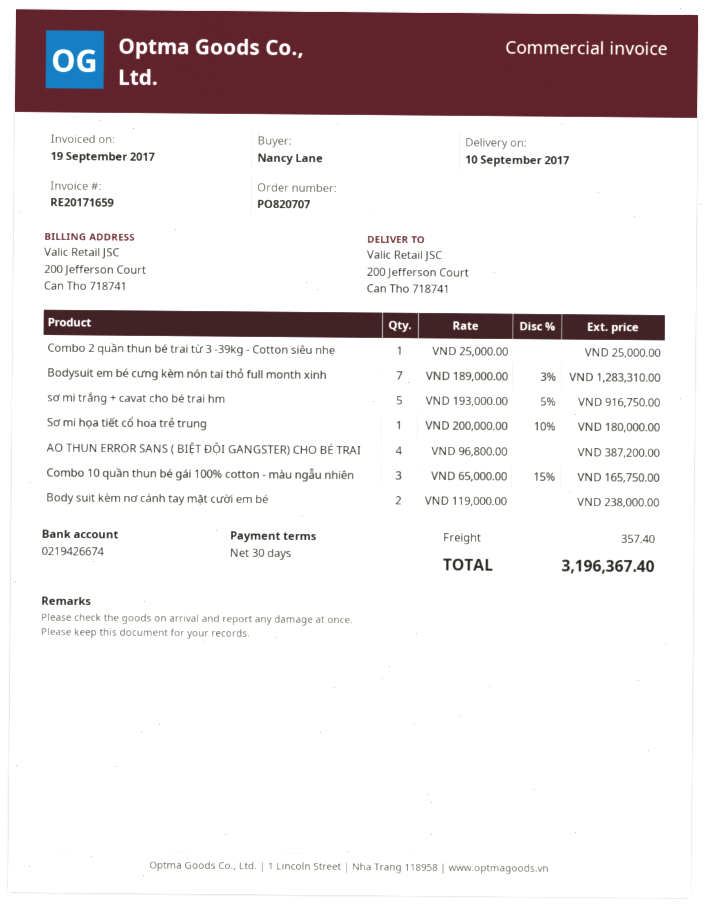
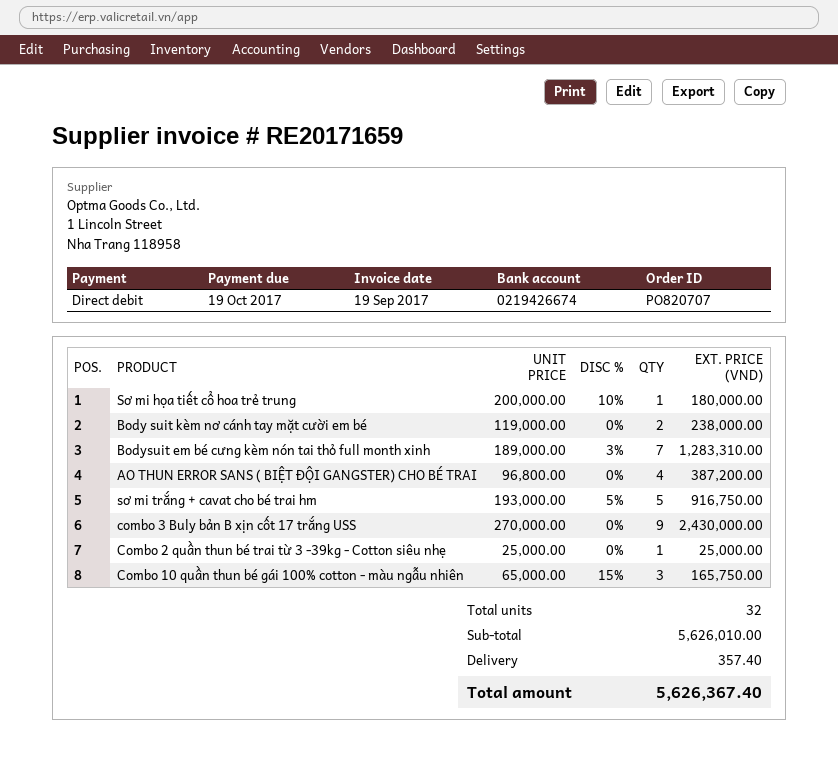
combo 3 Buly bản B xịn cốt 17 trắng USS: none -> 9 x 270000.00 = 2430000.00
total: 3196367.40 -> 5626367.40

